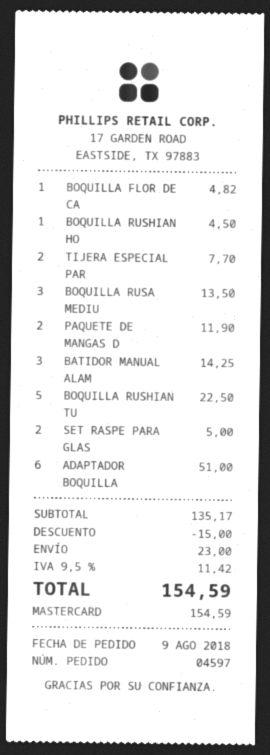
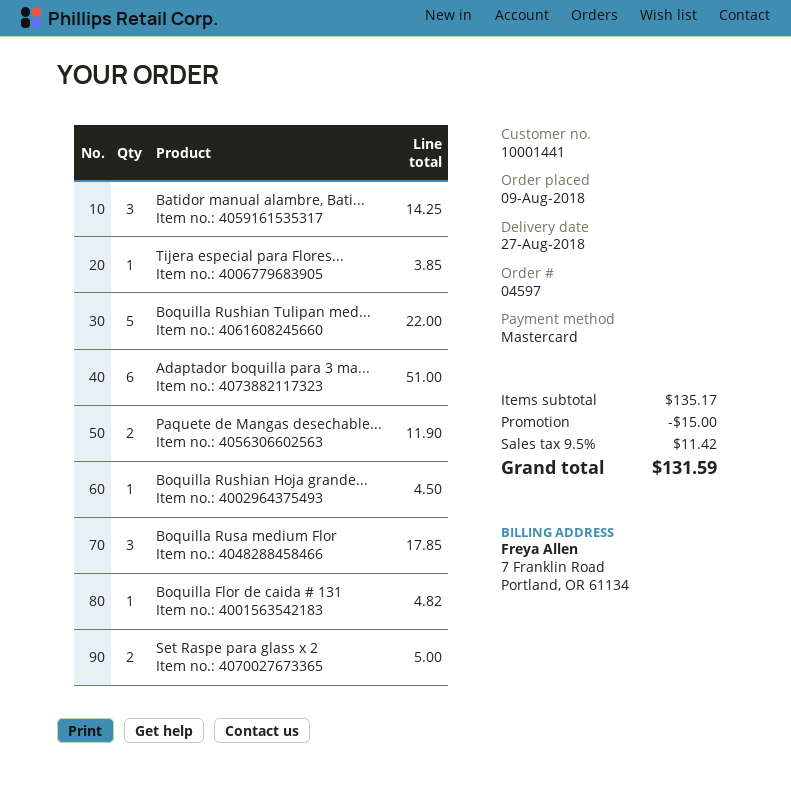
TIJERA ESPECIAL PAR: 2 for 7.70 -> 1 for 3.85
BOQUILLA RUSA MEDIU: 3 for 13.50 -> 3 for 17.85
BOQUILLA RUSHIAN TU: 5 for 22.50 -> 5 for 22.00
shipping: 23.00 -> none
total: 154.59 -> 131.59

